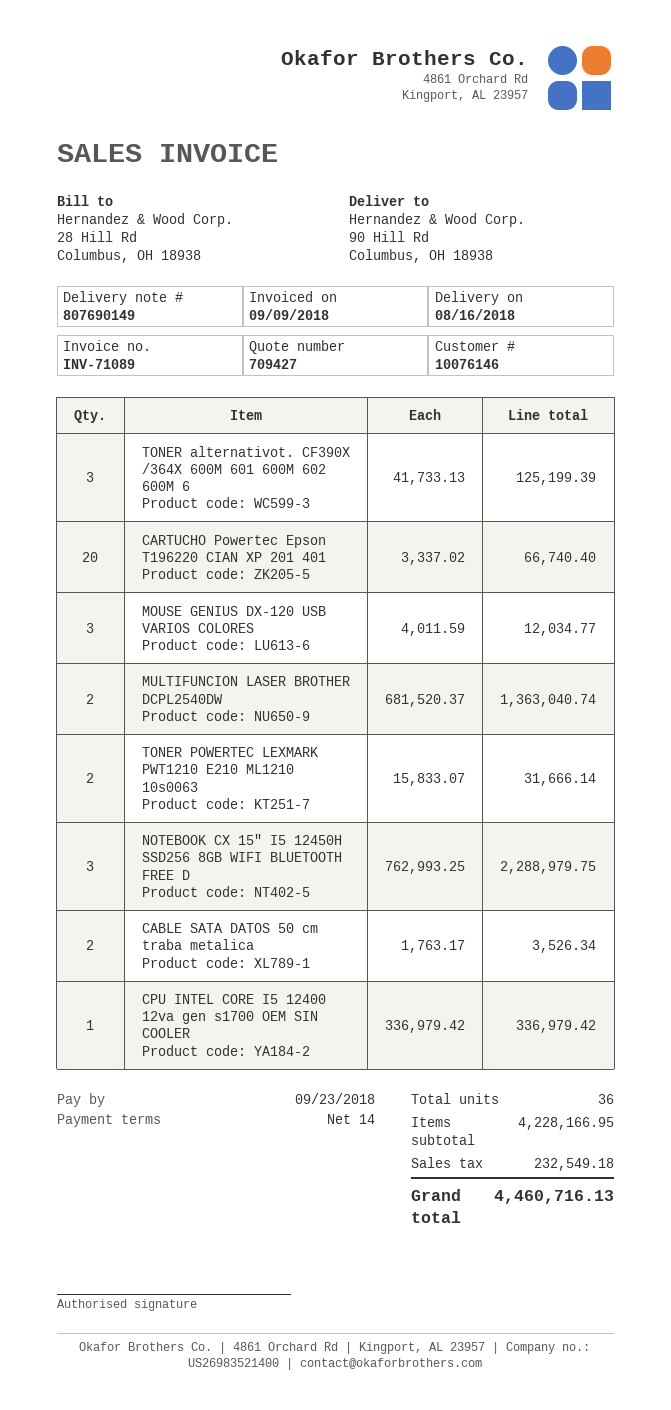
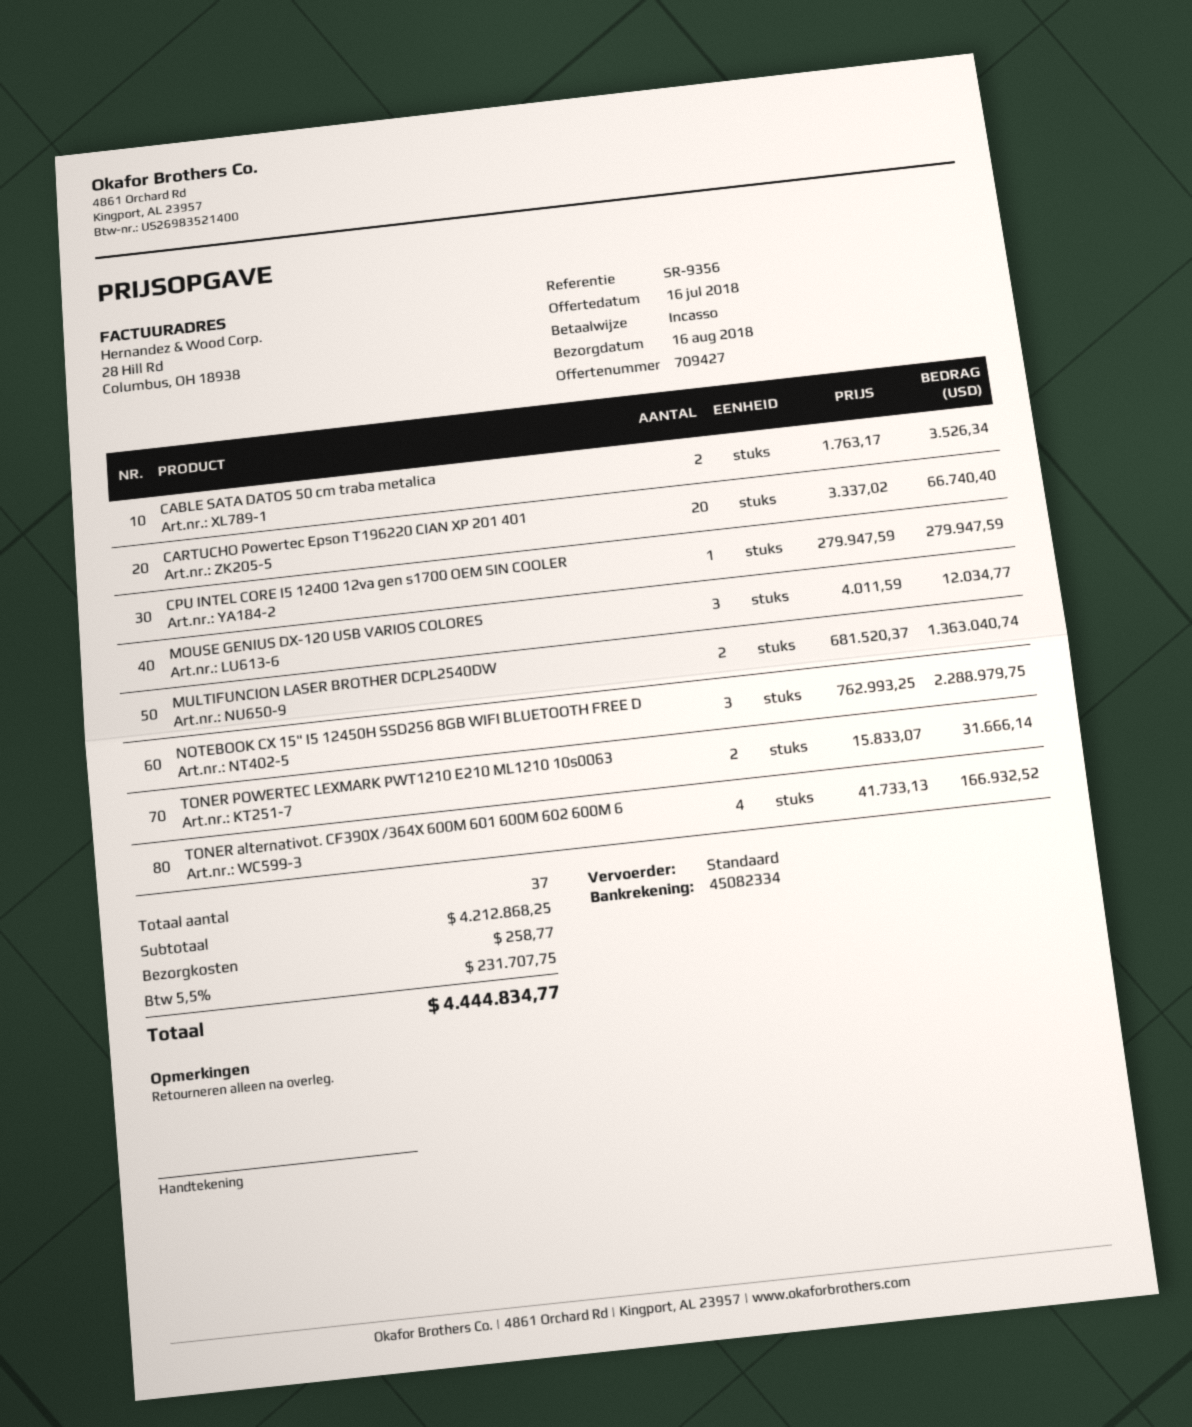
TONER alternativot. CF390X /364X 600M 601 600M 602 600M 6: 3 x 41733.13 = 125199.39 -> 4 x 41733.13 = 166932.52
CPU INTEL CORE I5 12400 12va gen s1700 OEM SIN COOLER: 1 x 336979.42 = 336979.42 -> 1 x 279947.59 = 279947.59
total quantity: 36 -> 37
subtotal: 4228166.95 -> 4212868.25
shipping: none -> 258.77
tax: 232549.18 -> 231707.75
total: 4460716.13 -> 4444834.77

